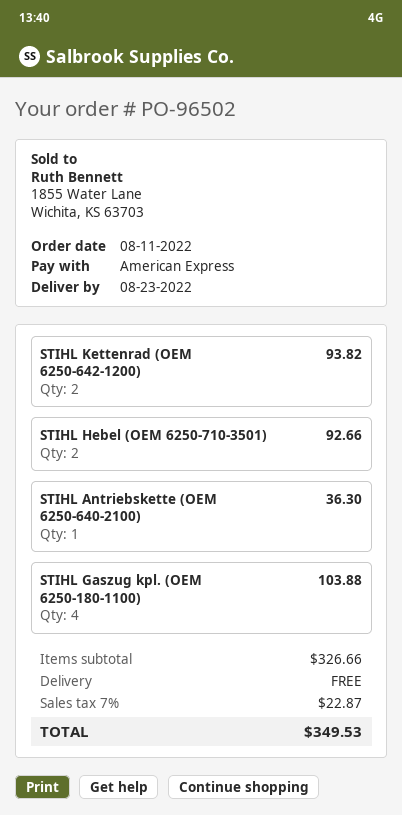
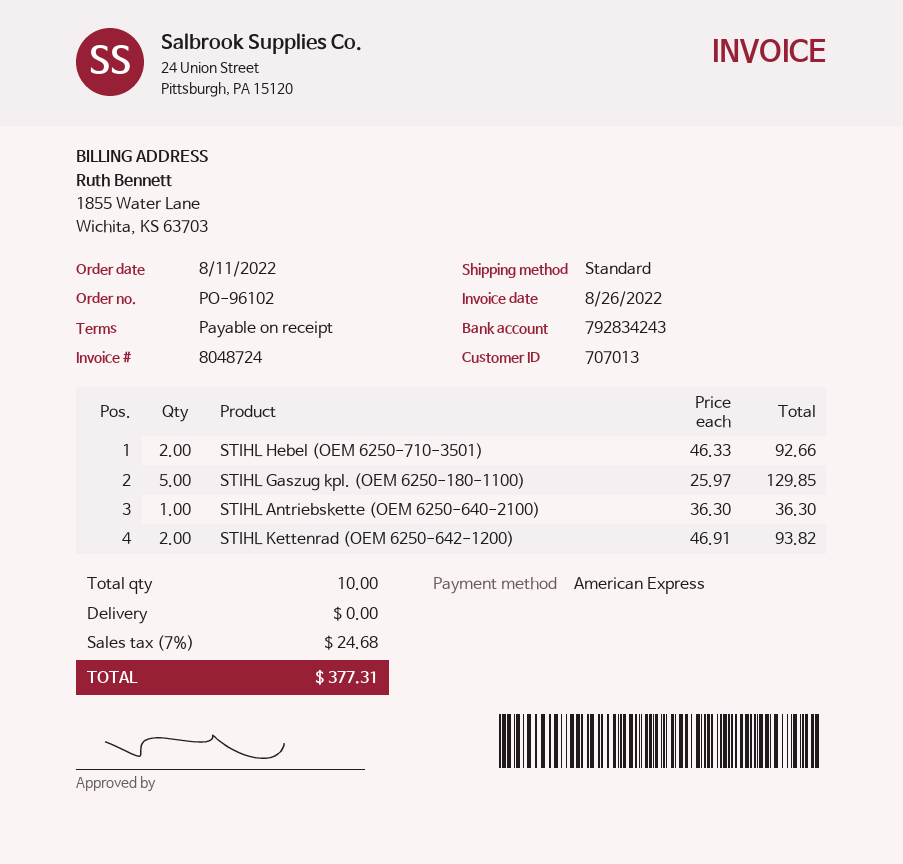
order number: PO-96502 -> PO-96102
STIHL Gaszug kpl. (OEM 6250-180-1100): 4 for 103.88 -> 5 for 129.85
tax: 7% = 22.87 -> 7% = 24.68
total: 349.53 -> 377.31

